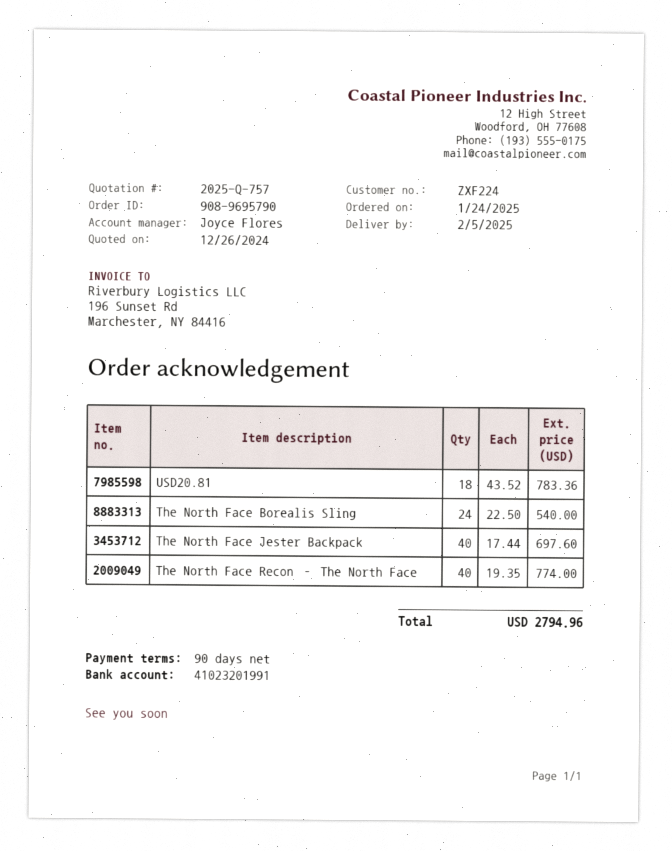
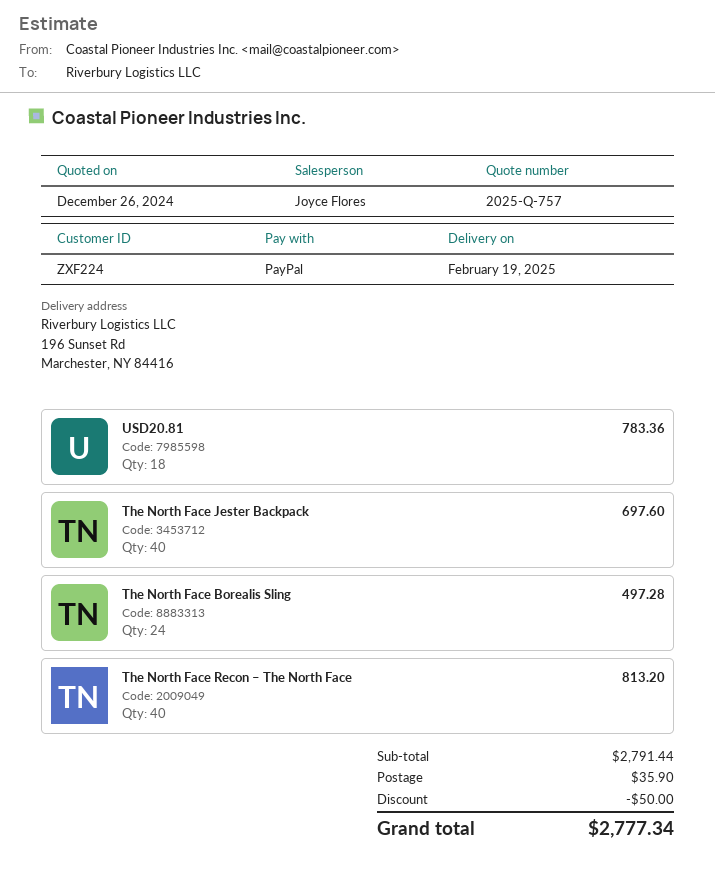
delivery date: 2025-02-05 -> 2025-02-19
The North Face Borealis Sling: 24 for 540.00 -> 24 for 497.28
The North Face Recon – The North Face: 40 for 774.00 -> 40 for 813.20
discount: none -> 50.00
shipping: none -> 35.90
total: 2794.96 -> 2777.34

